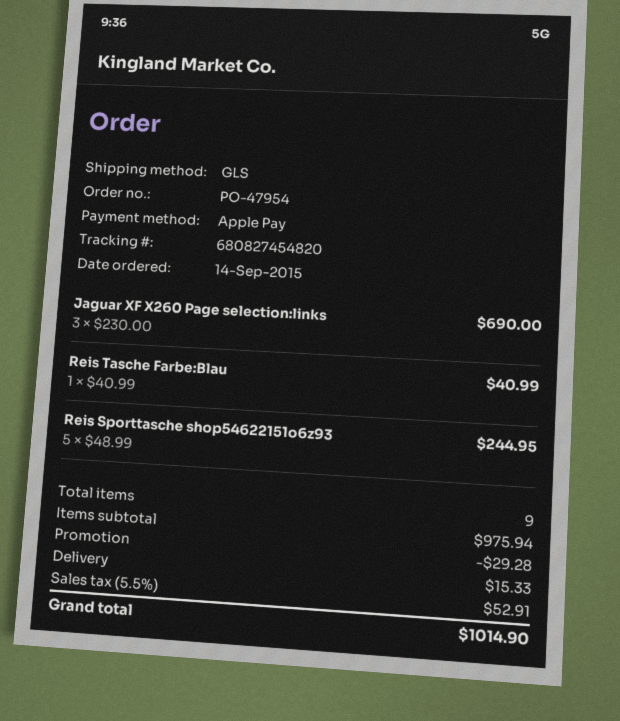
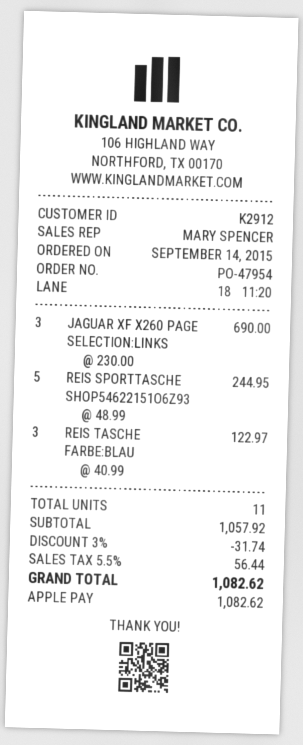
Reis Tasche Farbe:Blau: 1 x 40.99 = 40.99 -> 3 x 40.99 = 122.97
total quantity: 9 -> 11
subtotal: 975.94 -> 1057.92
discount: 29.28 -> 31.74
shipping: 15.33 -> none
tax: 5.5% = 52.91 -> 5.5% = 56.44
total: 1014.90 -> 1082.62

